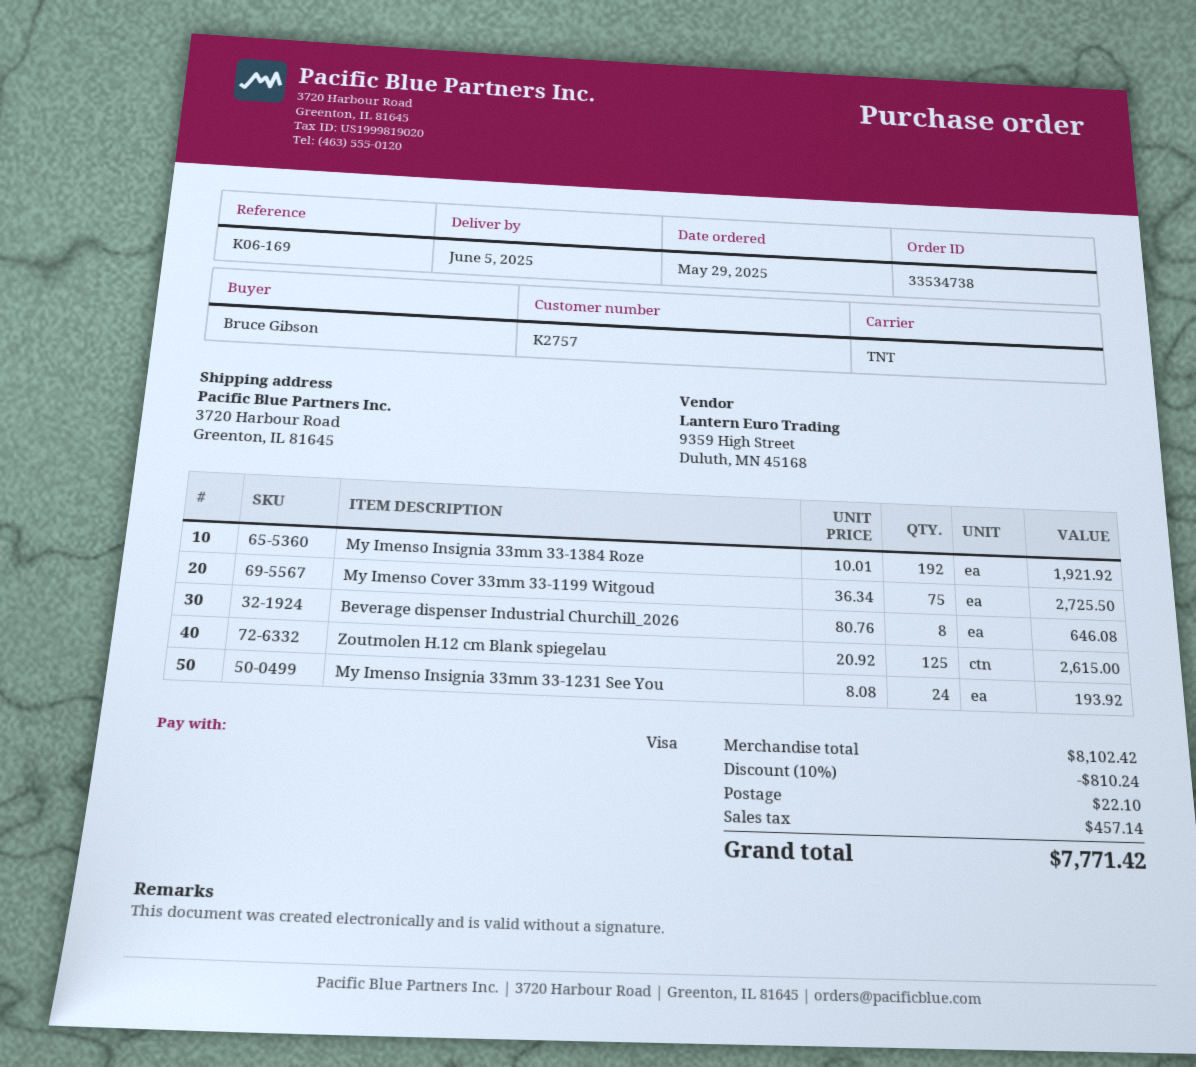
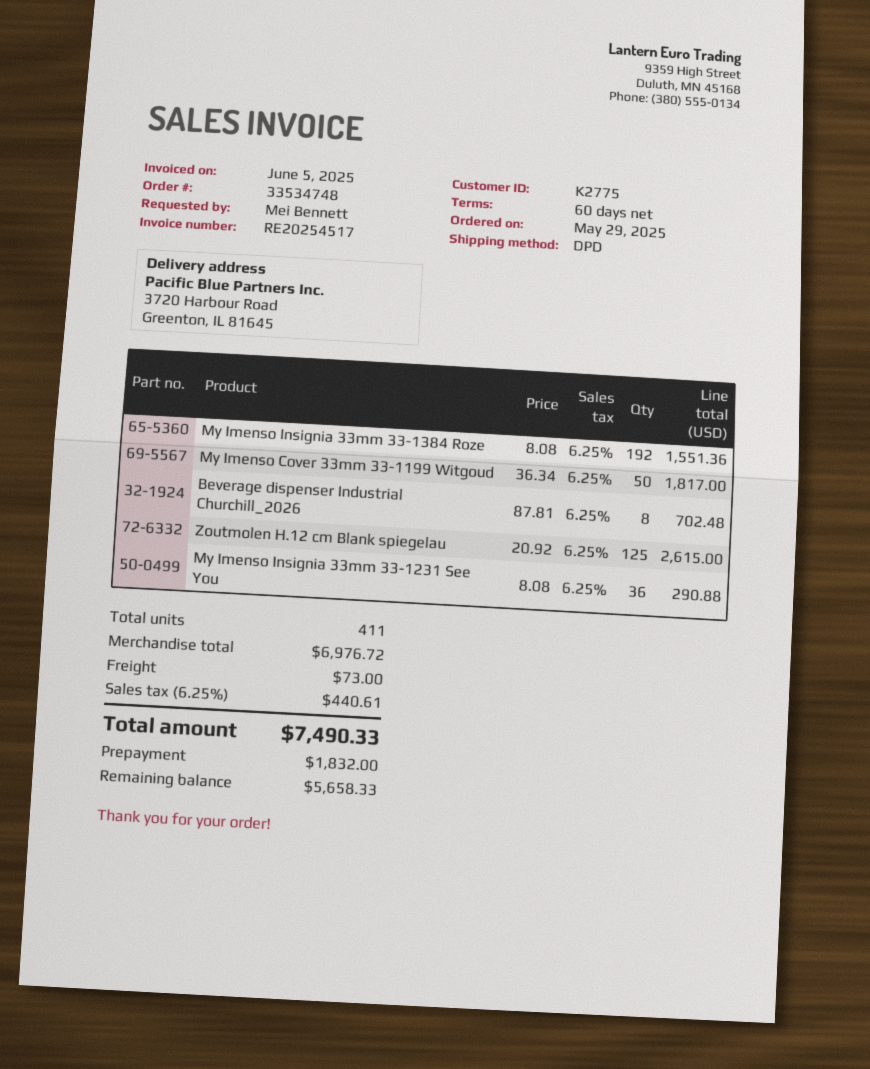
order number: 33534738 -> 33534748
customer number: K2757 -> K2775
ordered by: Bruce Gibson -> Mei Bennett
shipping method: TNT -> DPD
My Imenso Insignia 33mm 33-1384 Roze: 192 x 10.01 = 1921.92 -> 192 x 8.08 = 1551.36
My Imenso Cover 33mm 33-1199 Witgoud: 75 x 36.34 = 2725.50 -> 50 x 36.34 = 1817.00
Beverage dispenser Industrial Churchill_2026: 8 x 80.76 = 646.08 -> 8 x 87.81 = 702.48
My Imenso Insignia 33mm 33-1231 See You: 24 x 8.08 = 193.92 -> 36 x 8.08 = 290.88
subtotal: 8102.42 -> 6976.72
discount: 10% = 810.24 -> none
shipping: 22.10 -> 73.00
tax: 457.14 -> 440.61
total: 7771.42 -> 7490.33

